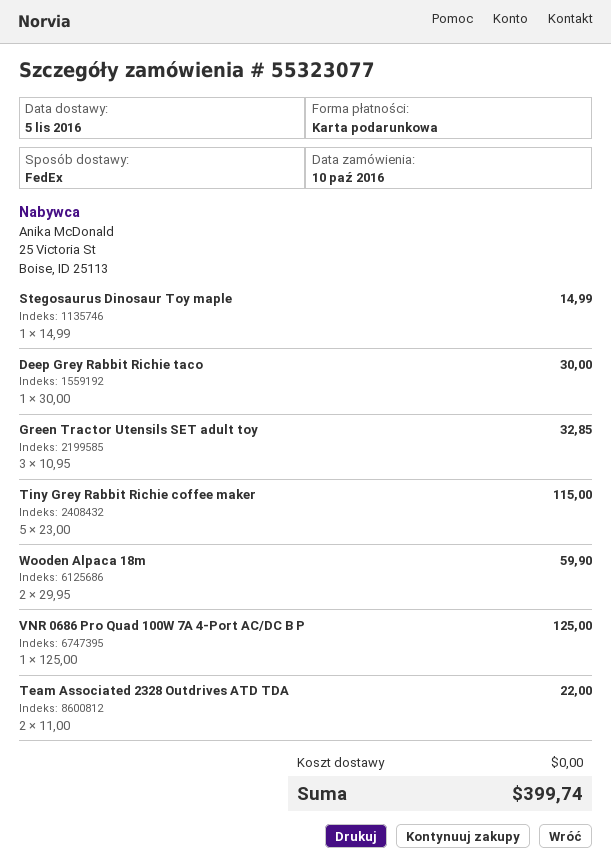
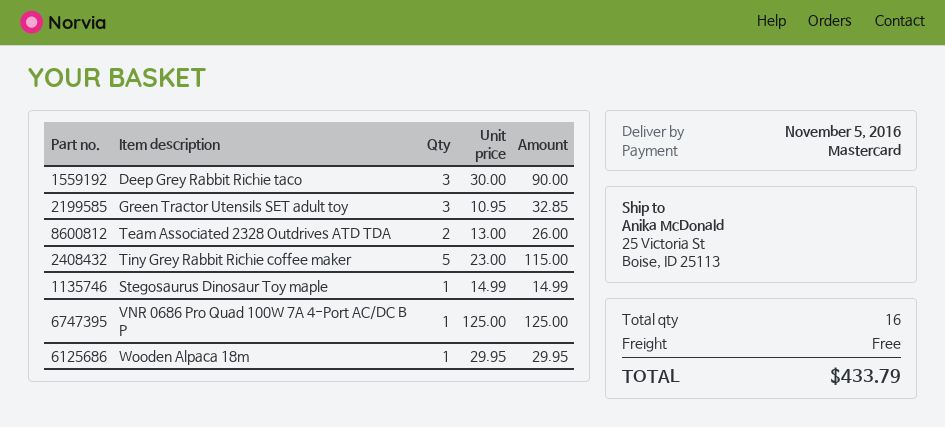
payment method: gift card -> Mastercard
Deep Grey Rabbit Richie taco: 1 x 30.00 = 30.00 -> 3 x 30.00 = 90.00
Wooden Alpaca 18m: 2 x 29.95 = 59.90 -> 1 x 29.95 = 29.95
Team Associated 2328 Outdrives ATD TDA: 2 x 11.00 = 22.00 -> 2 x 13.00 = 26.00
total: 399.74 -> 433.79

